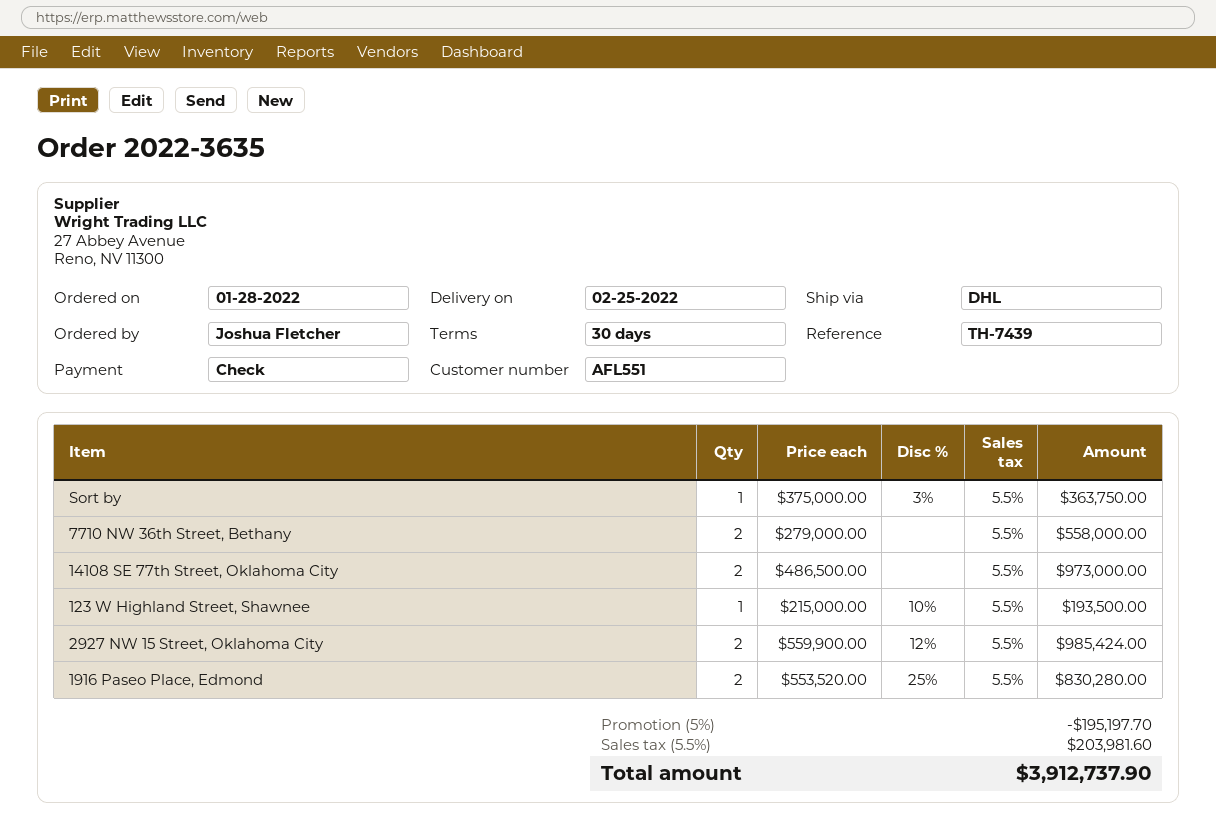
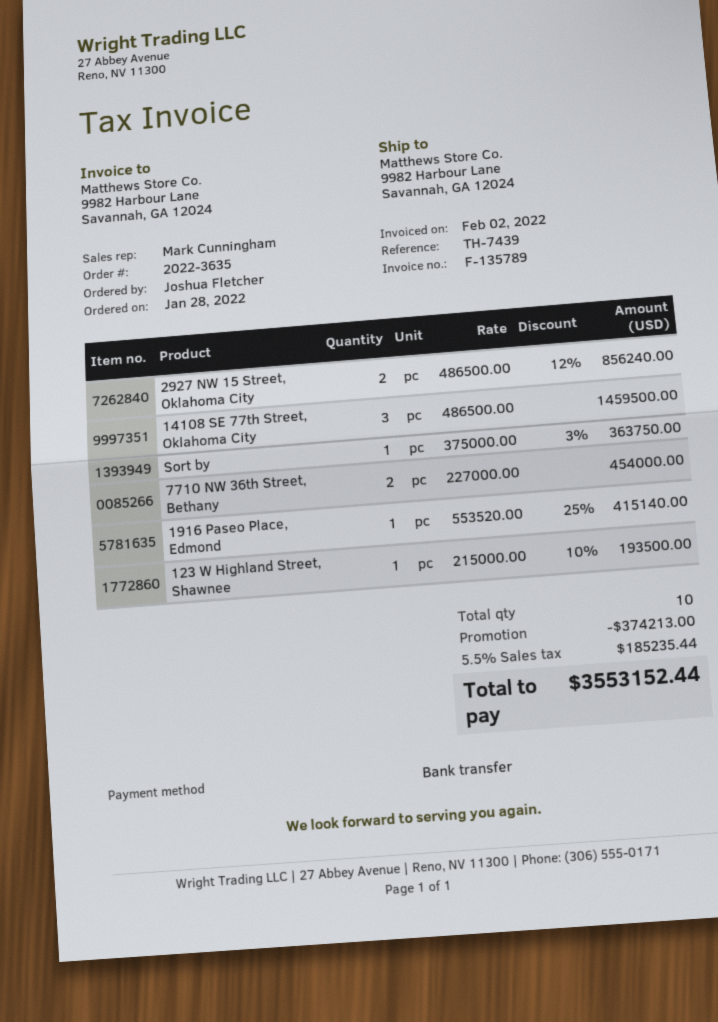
payment method: cheque -> bank transfer
7710 NW 36th Street, Bethany: 2 x 279000.00 = 558000.00 -> 2 x 227000.00 = 454000.00
14108 SE 77th Street, Oklahoma City: 2 x 486500.00 = 973000.00 -> 3 x 486500.00 = 1459500.00
2927 NW 15 Street, Oklahoma City: 2 x 559900.00 - 12% = 985424.00 -> 2 x 486500.00 - 12% = 856240.00
1916 Paseo Place, Edmond: 2 x 553520.00 - 25% = 830280.00 -> 1 x 553520.00 - 25% = 415140.00
discount: 195197.70 -> 374213.00
tax: 5.5% = 203981.60 -> 5.5% = 185235.44
total: 3912737.90 -> 3553152.44

